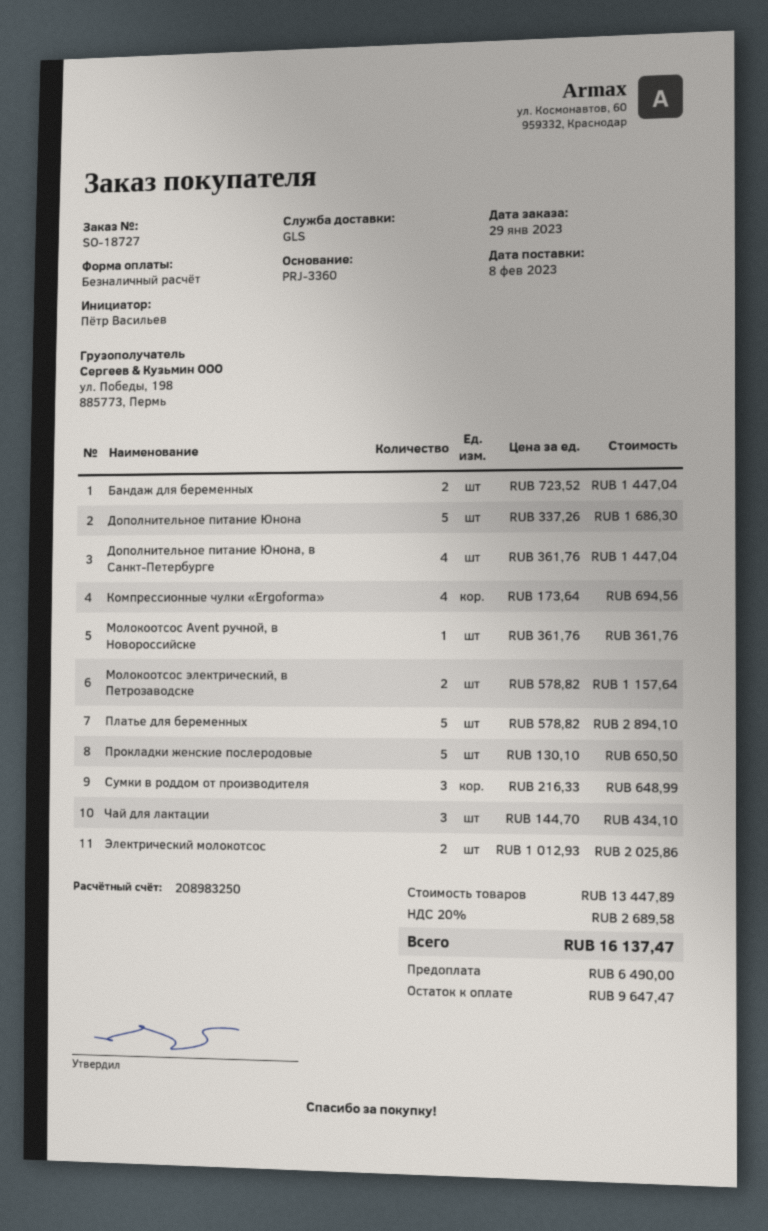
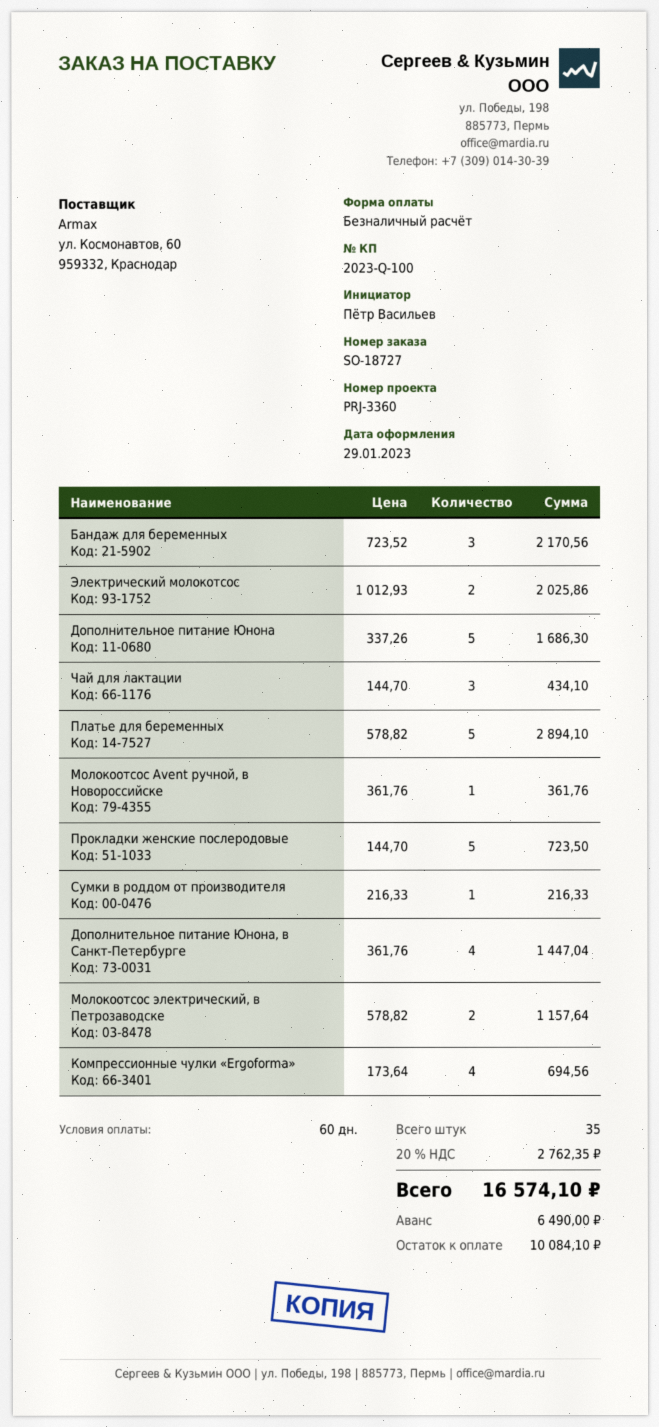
Бандаж для беременных: 2 x 723.52 = 1447.04 -> 3 x 723.52 = 2170.56
Прокладки женские послеродовые: 5 x 130.10 = 650.50 -> 5 x 144.70 = 723.50
Сумки в роддом от производителя: 3 x 216.33 = 648.99 -> 1 x 216.33 = 216.33
tax: 20% = 2689.58 -> 20% = 2762.35
total: 16137.47 -> 16574.10
balance: 9647.47 -> 10084.10

